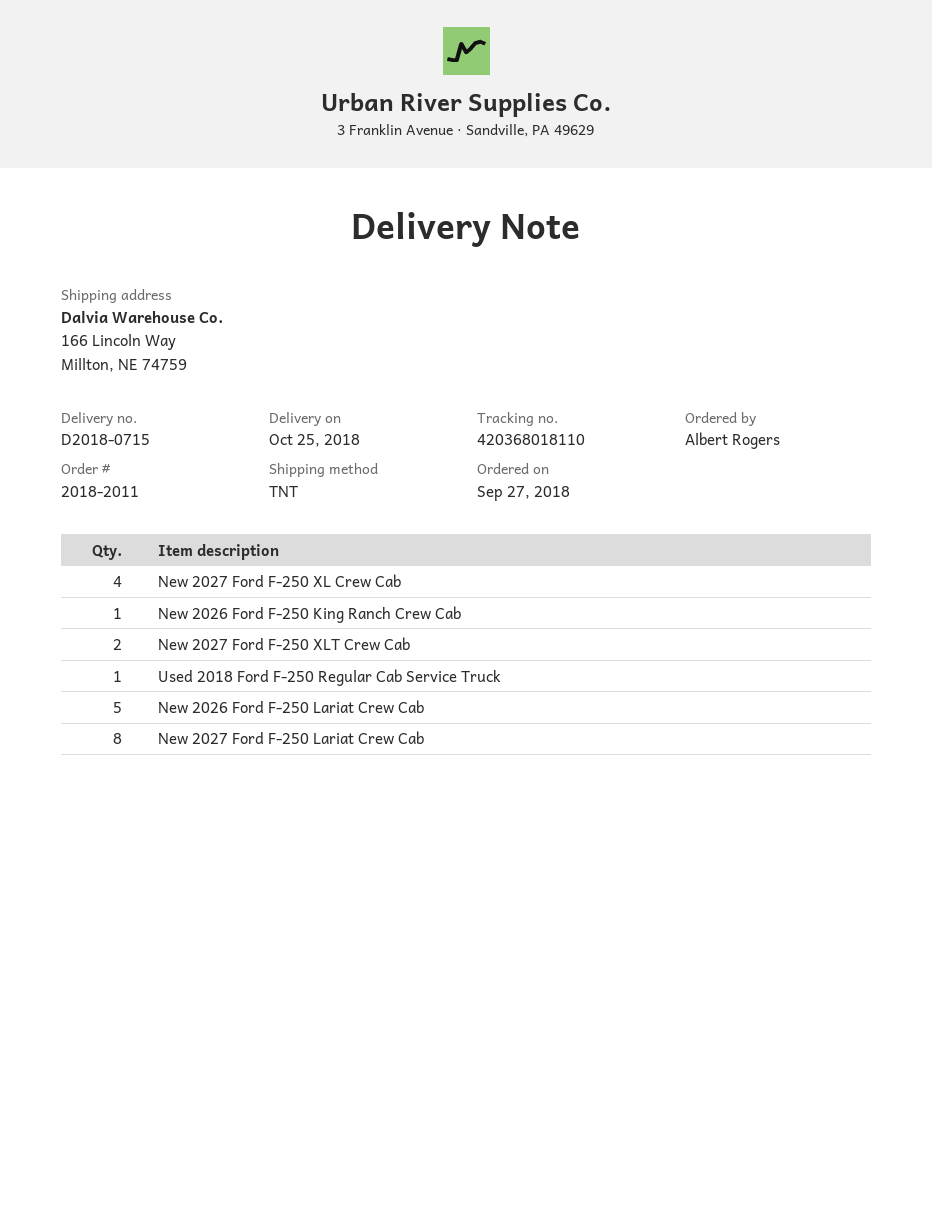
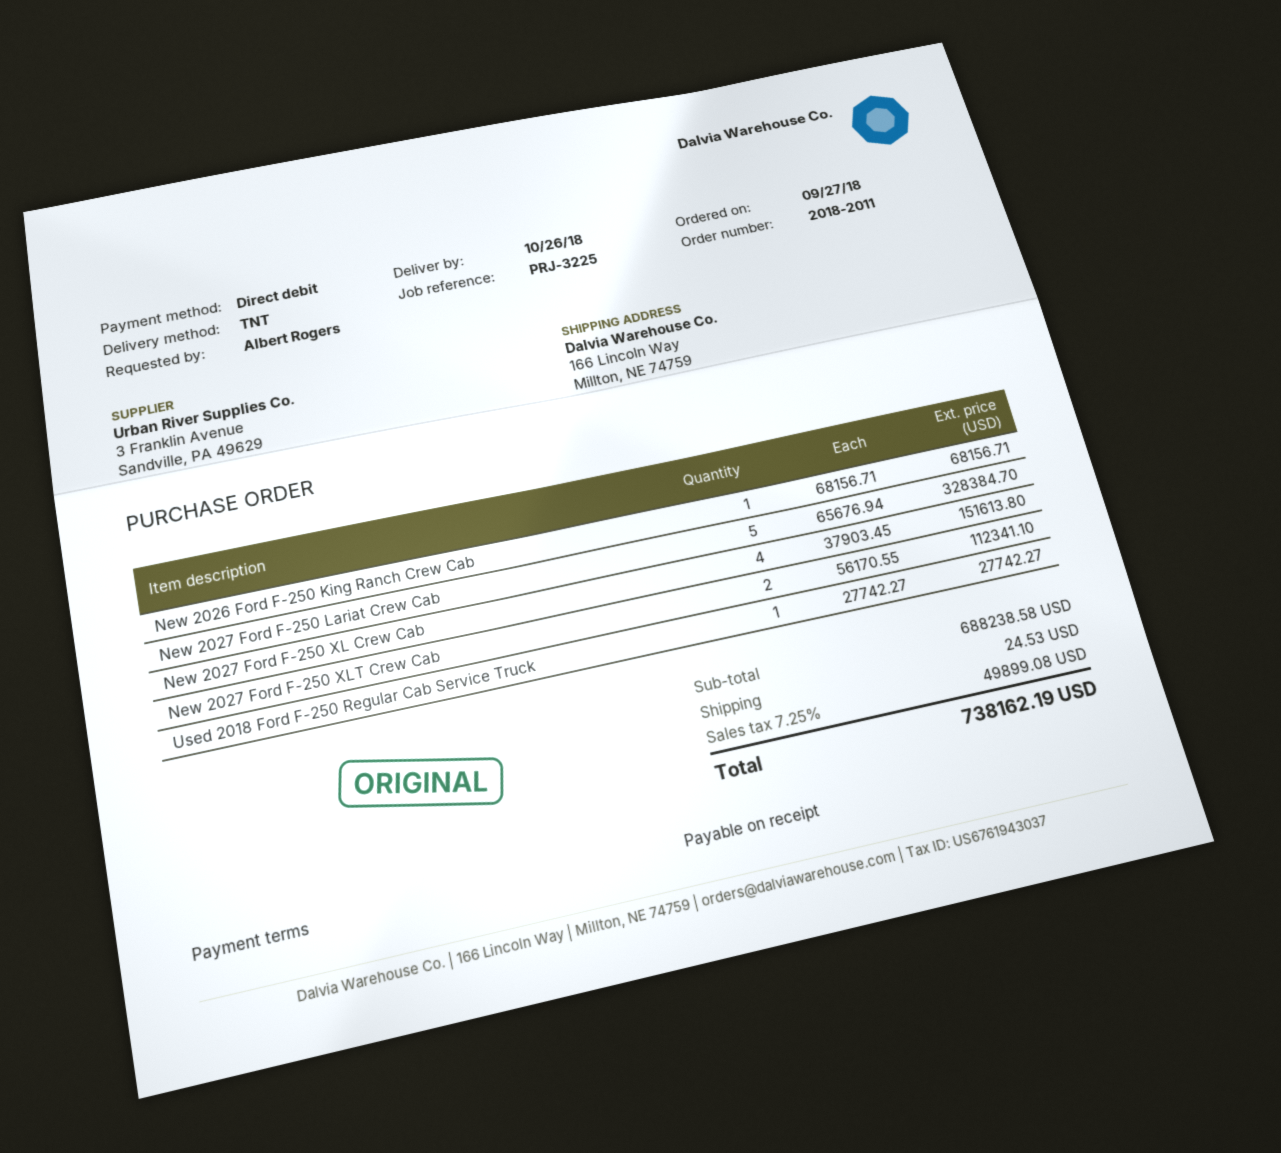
delivery date: 2018-10-25 -> 2018-10-26
New 2026 Ford F-250 Lariat Crew Cab: 5 -> none
New 2027 Ford F-250 Lariat Crew Cab: 8 -> 5

